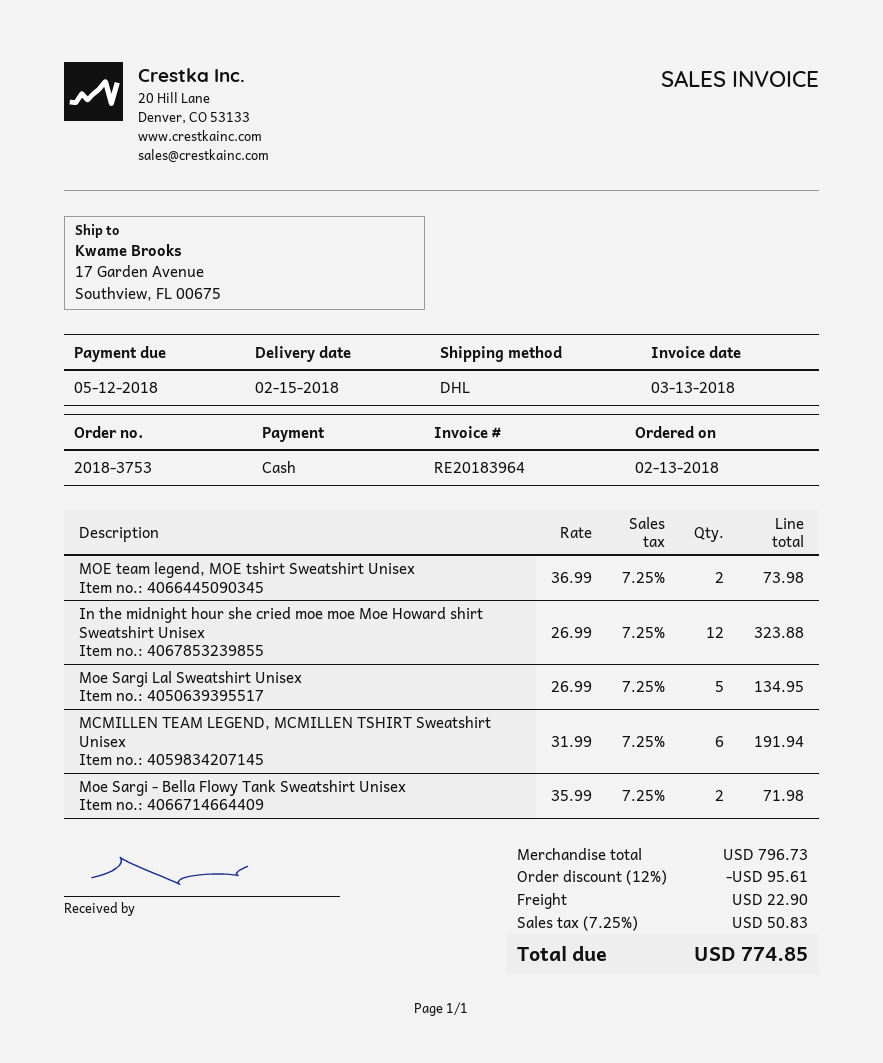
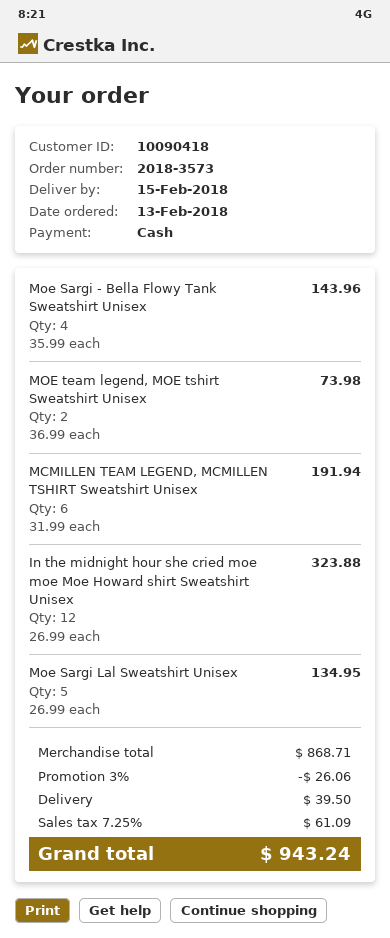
order number: 2018-3753 -> 2018-3573
Moe Sargi - Bella Flowy Tank Sweatshirt Unisex: 2 x 35.99 = 71.98 -> 4 x 35.99 = 143.96
subtotal: 796.73 -> 868.71
discount: 12% = 95.61 -> 3% = 26.06
shipping: 22.90 -> 39.50
tax: 7.25% = 50.83 -> 7.25% = 61.09
total: 774.85 -> 943.24

